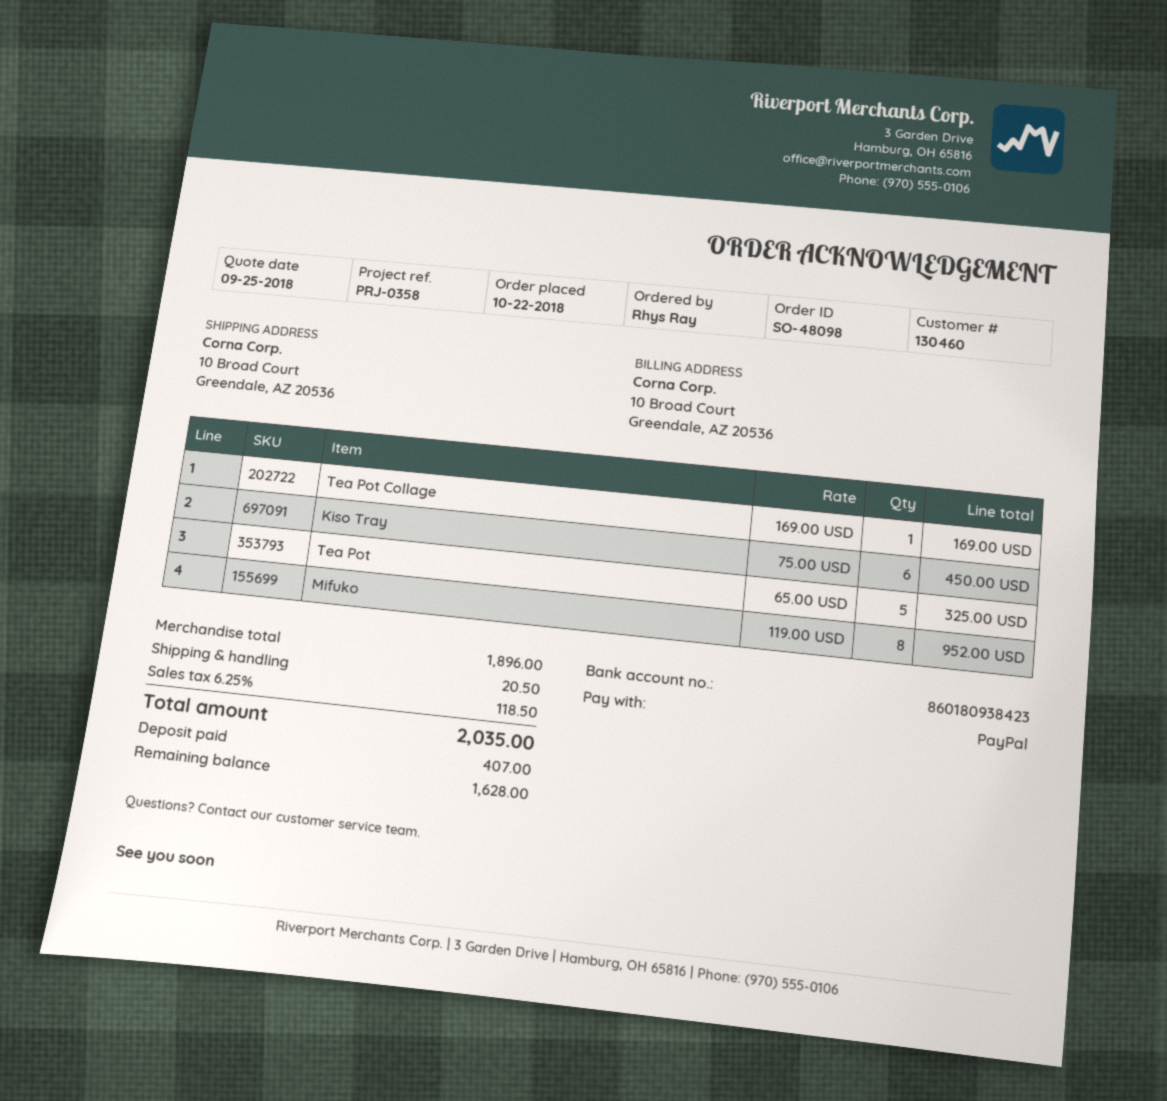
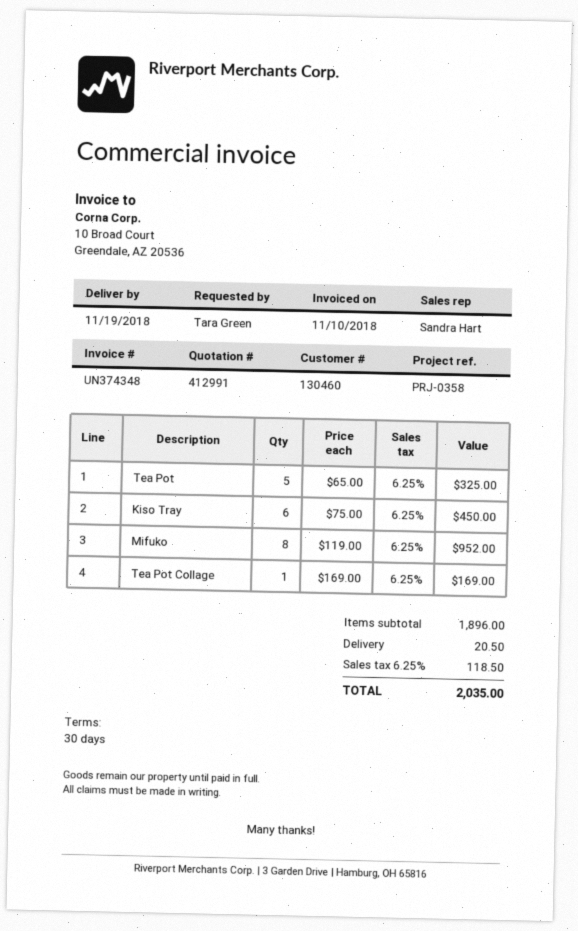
ordered by: Rhys Ray -> Tara Green

